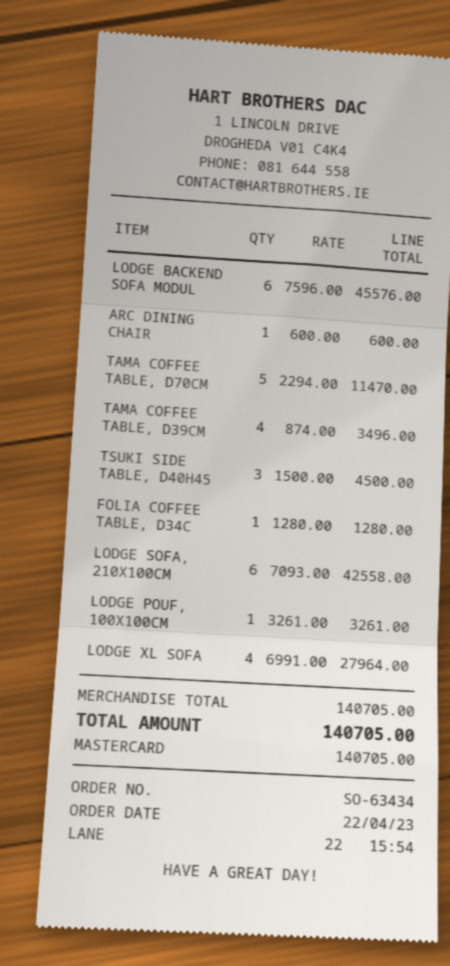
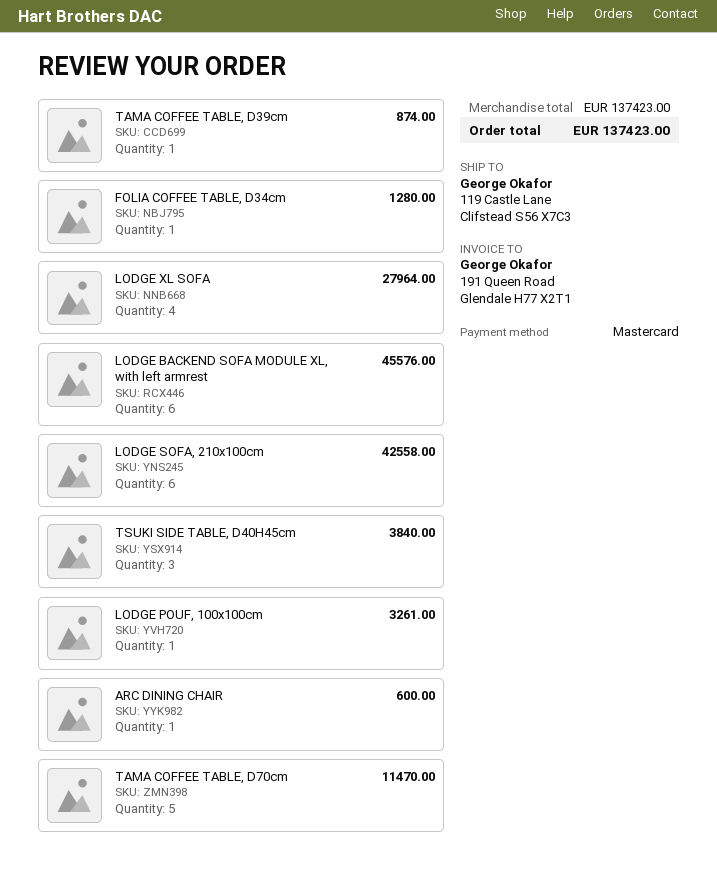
TAMA COFFEE TABLE, D39CM: 4 for 3496.00 -> 1 for 874.00
TSUKI SIDE TABLE, D40H45: 3 for 4500.00 -> 3 for 3840.00
subtotal: 140705.00 -> 137423.00
total: 140705.00 -> 137423.00

